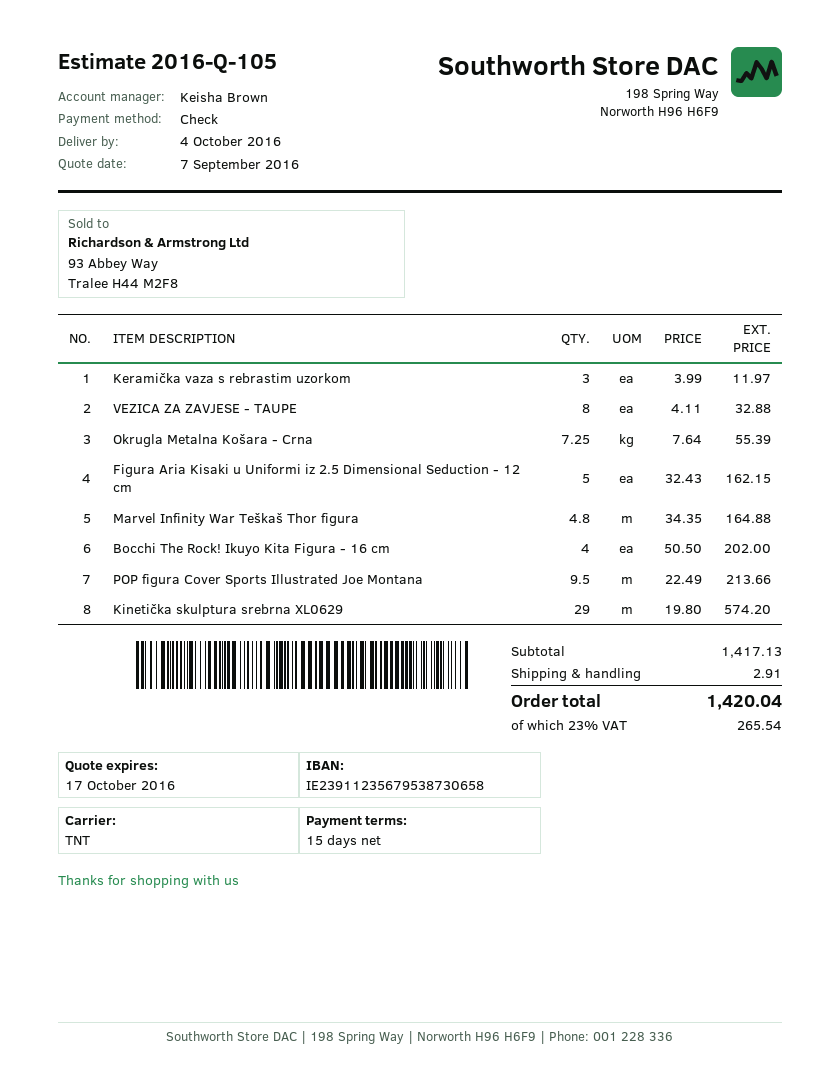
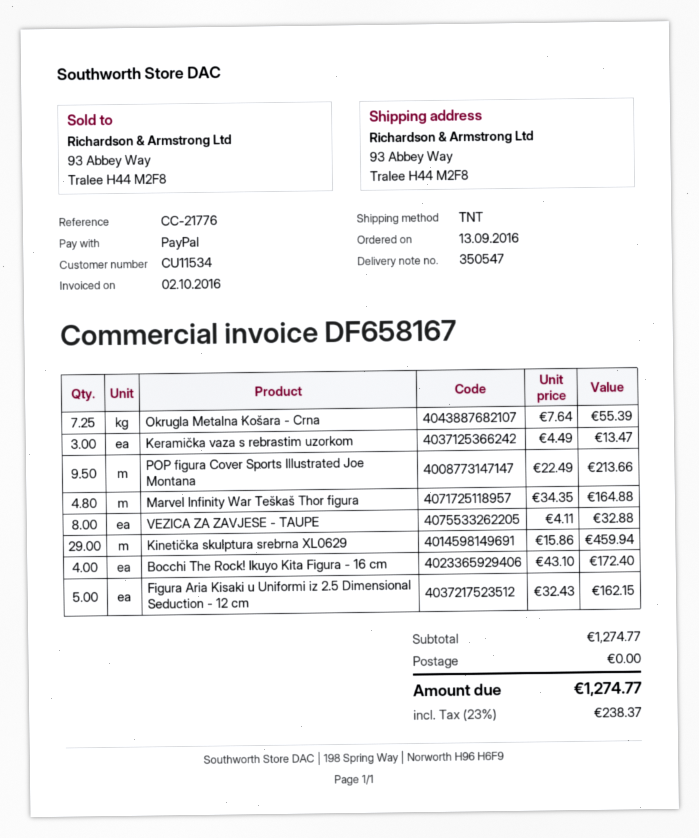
payment method: cheque -> PayPal
Keramička vaza s rebrastim uzorkom: 3 x 3.99 = 11.97 -> 3 x 4.49 = 13.47
Bocchi The Rock! Ikuyo Kita Figura - 16 cm: 4 x 50.50 = 202.00 -> 4 x 43.10 = 172.40
Kinetička skulptura srebrna XL0629: 29 x 19.80 = 574.20 -> 29 x 15.86 = 459.94
subtotal: 1417.13 -> 1274.77
shipping: 2.91 -> 0.00
tax: 23% = 265.54 -> 23% = 238.37
total: 1420.04 -> 1274.77

